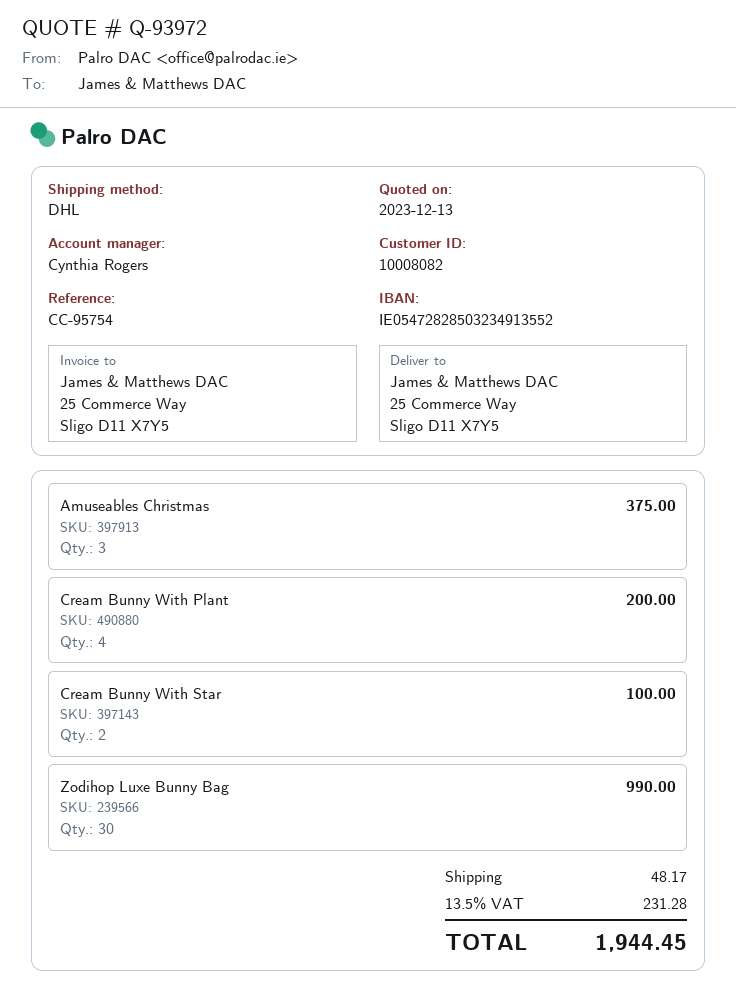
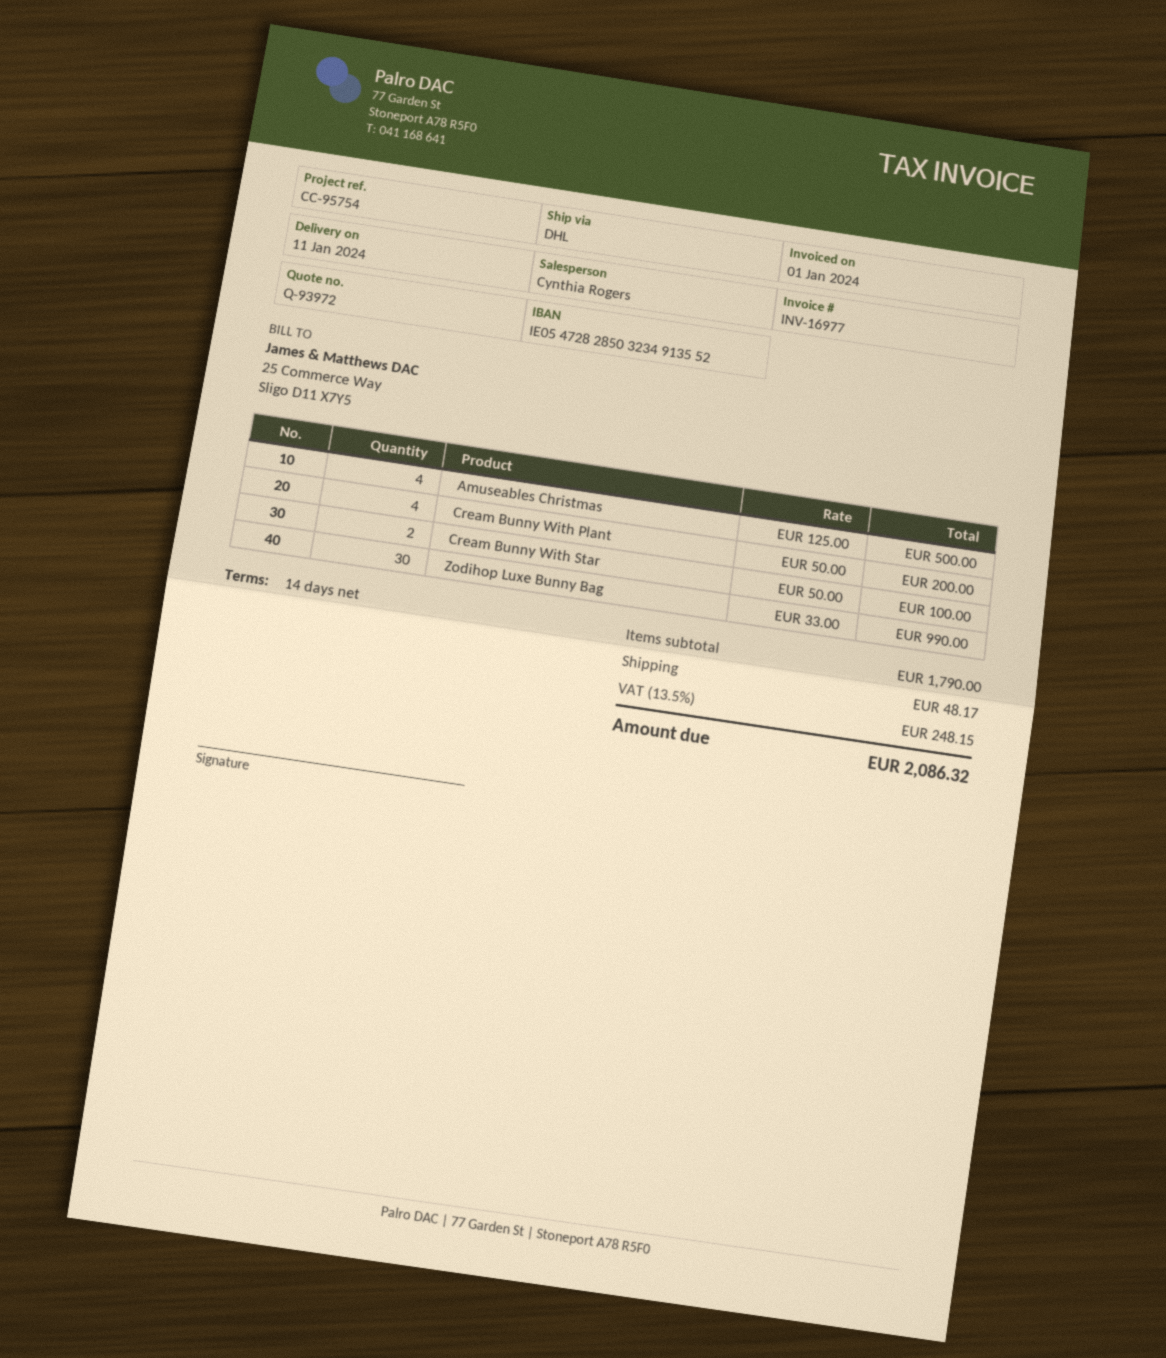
Amuseables Christmas: 3 for 375.00 -> 4 for 500.00
tax: 13.5% = 231.28 -> 13.5% = 248.15
total: 1944.45 -> 2086.32

